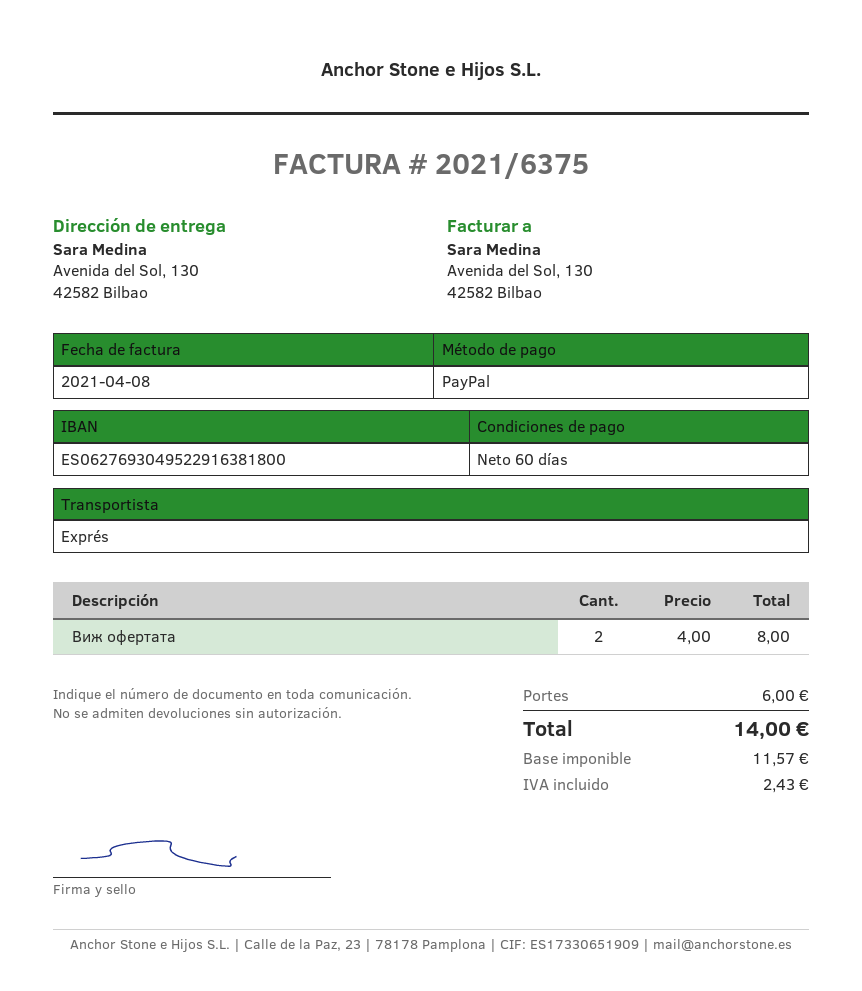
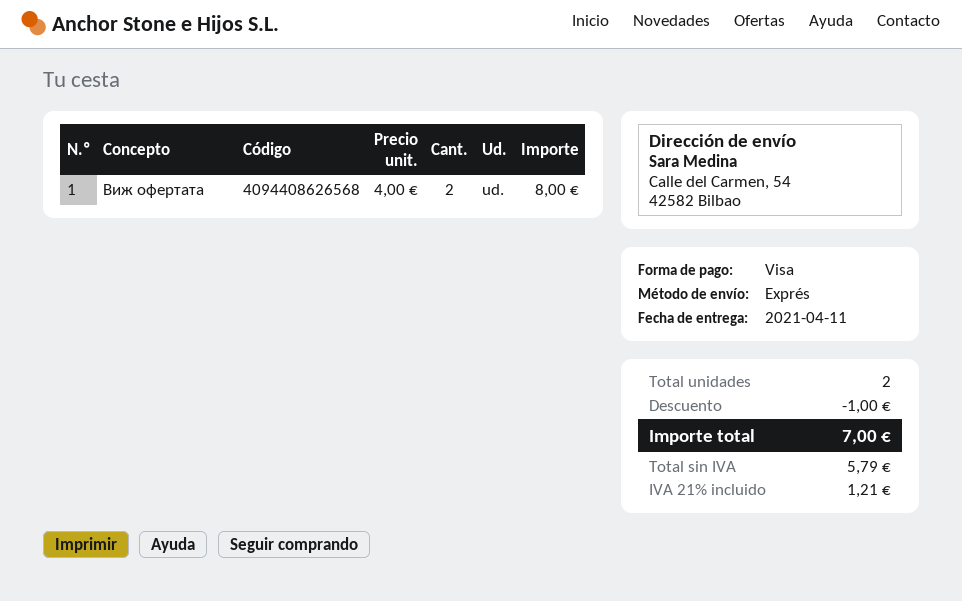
payment method: PayPal -> Visa
ship to: Avenida del Sol, 130, 42582 Bilbao -> Calle del Carmen, 54, 42582 Bilbao
discount: none -> 1.00
shipping: 6.00 -> none
net: 11.57 -> 5.79
tax: 2.43 -> 1.21
total: 14.00 -> 7.00

